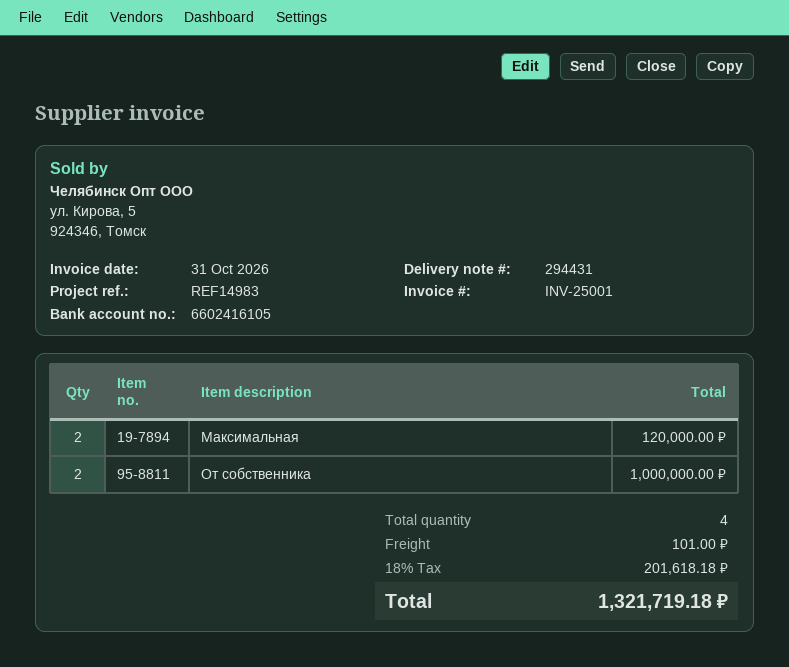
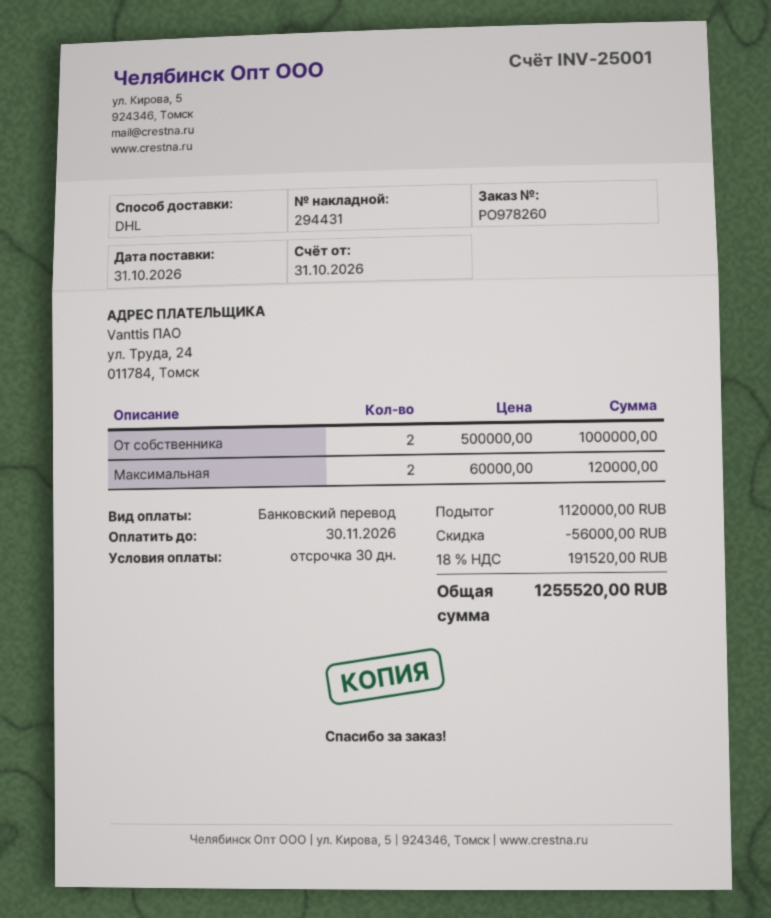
discount: none -> 56000.00
shipping: 101.00 -> none
tax: 18% = 201618.18 -> 18% = 191520.00
total: 1321719.18 -> 1255520.00

